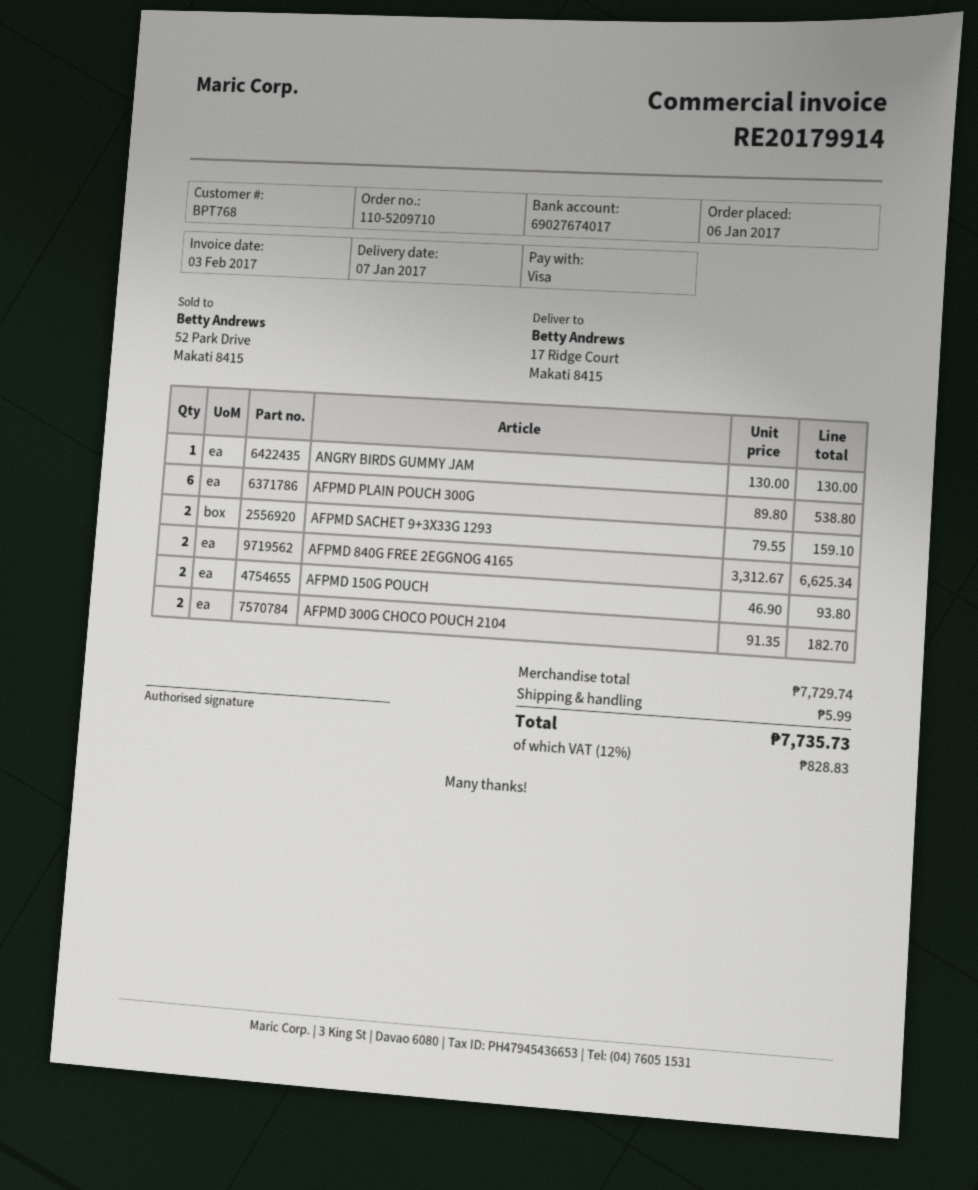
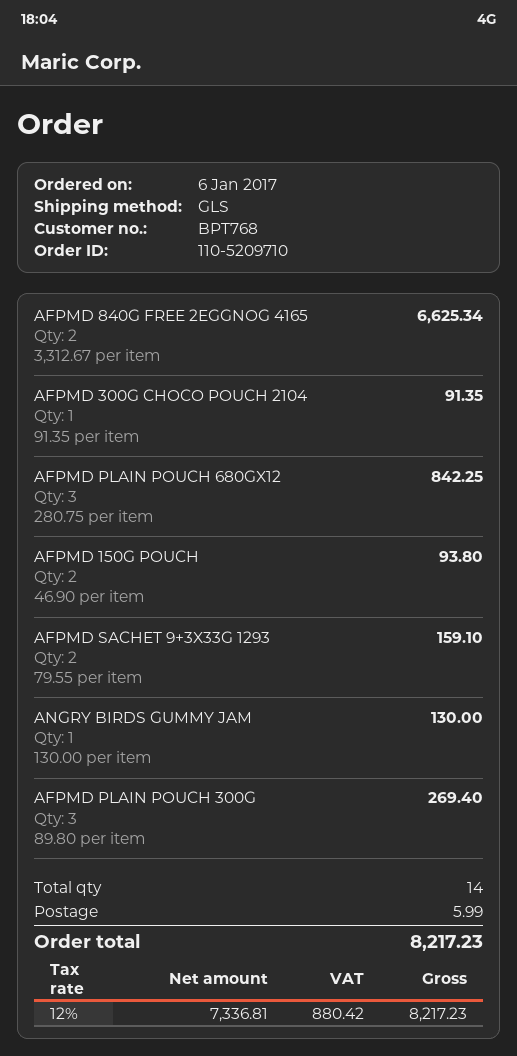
AFPMD PLAIN POUCH 300G: 6 x 89.80 = 538.80 -> 3 x 89.80 = 269.40
AFPMD 300G CHOCO POUCH 2104: 2 x 91.35 = 182.70 -> 1 x 91.35 = 91.35
AFPMD PLAIN POUCH 680GX12: none -> 3 x 280.75 = 842.25
tax: 12% = 828.83 -> 12% = 880.42
total: 7735.73 -> 8217.23

